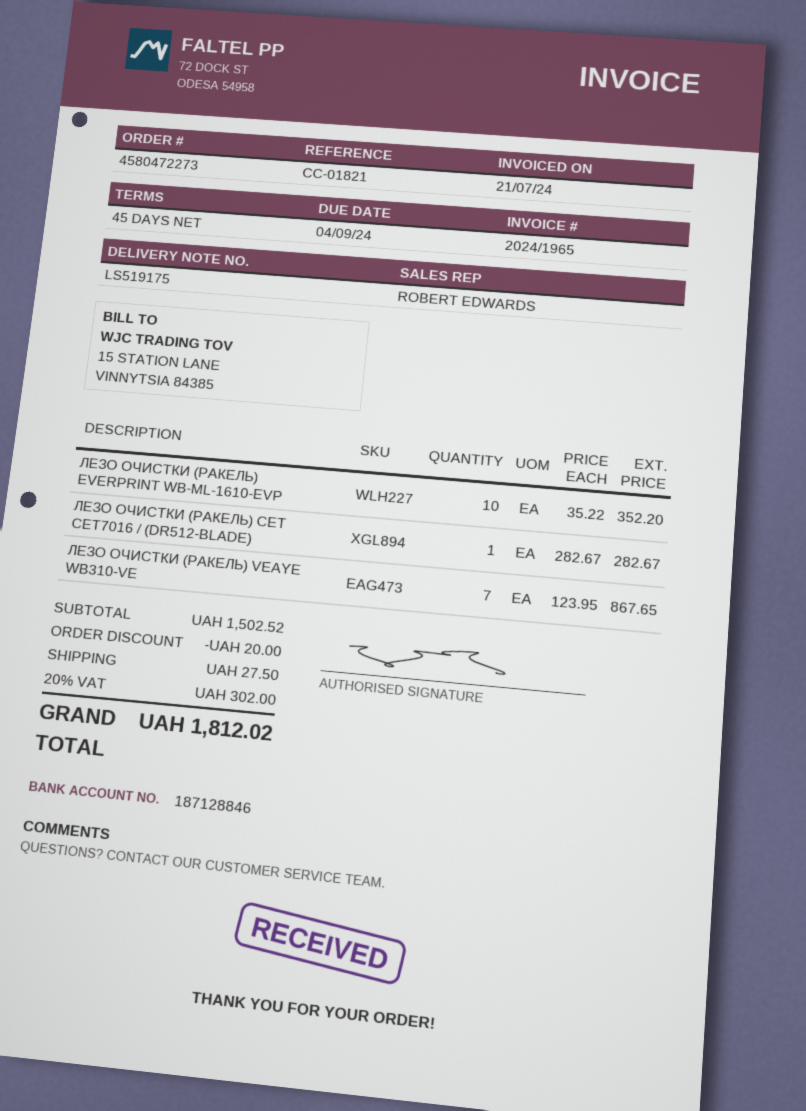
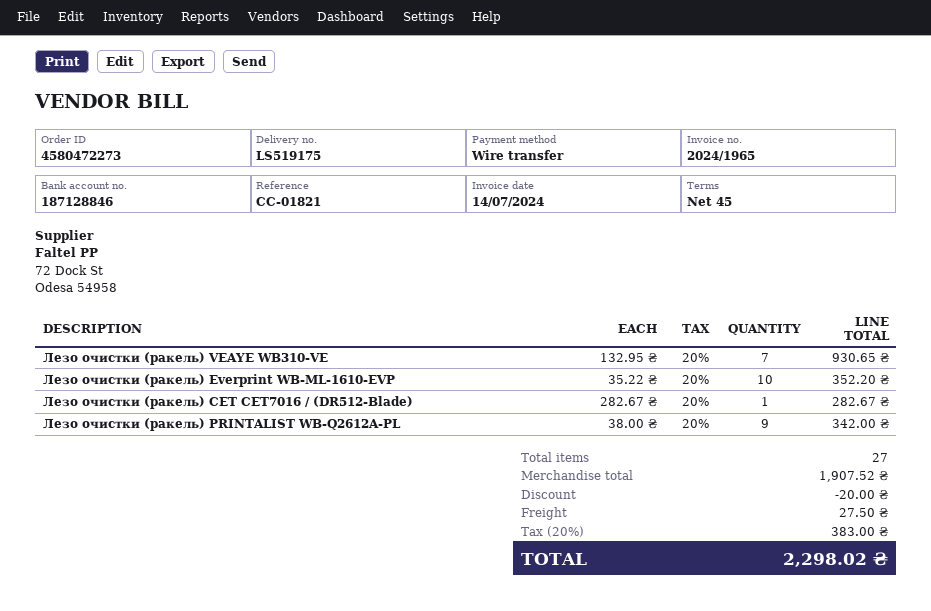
invoice date: 2024-07-21 -> 2024-07-14
ЛЕЗО ОЧИСТКИ (РАКЕЛЬ) VEAYE WB310-VE: 7 x 123.95 = 867.65 -> 7 x 132.95 = 930.65
Лезо очистки (ракель) PRINTALIST WB-Q2612A-PL: none -> 9 x 38.00 = 342.00
subtotal: 1502.52 -> 1907.52
tax: 20% = 302.00 -> 20% = 383.00
total: 1812.02 -> 2298.02

